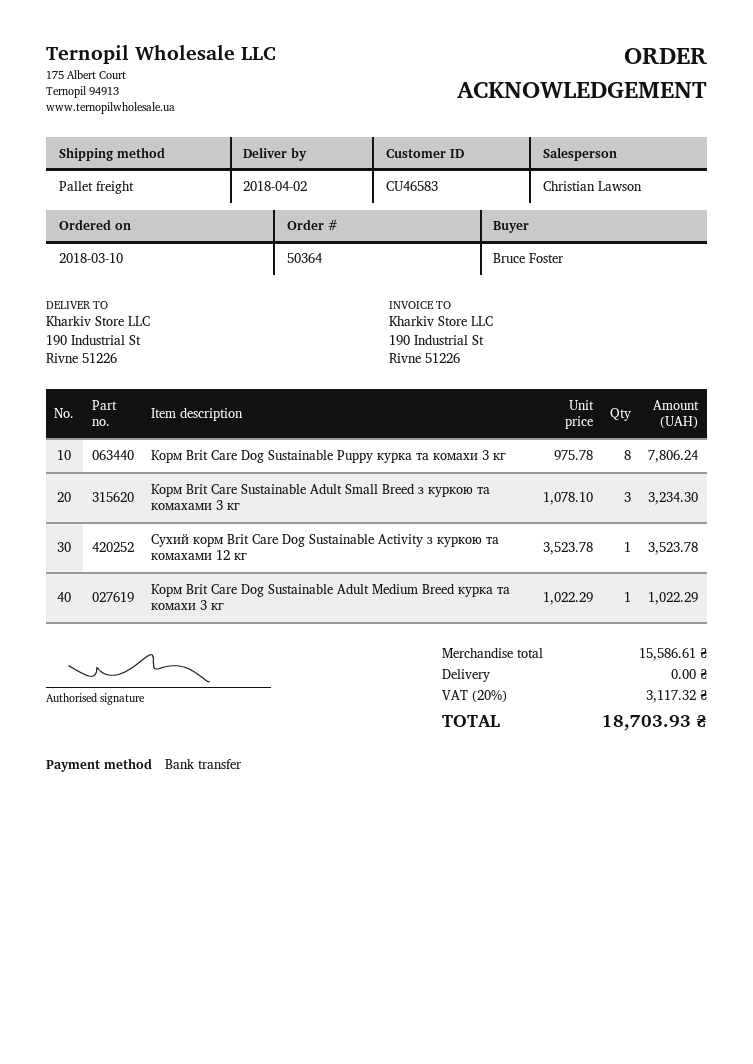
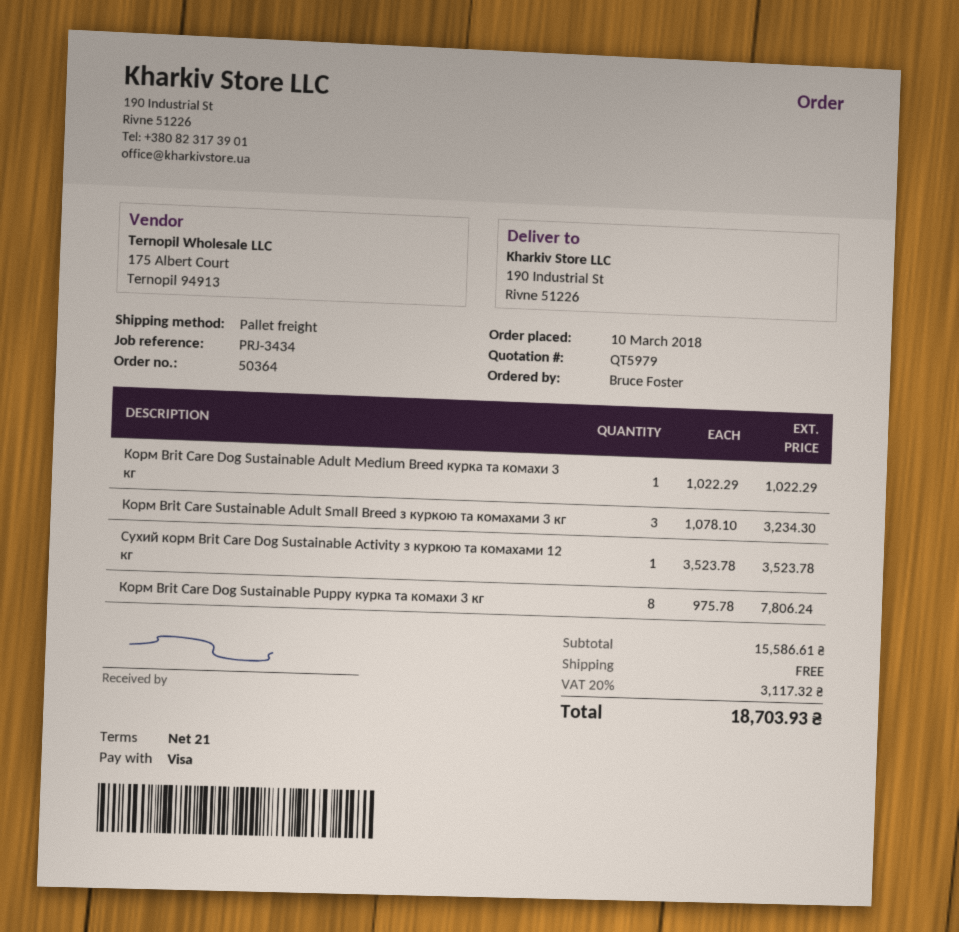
payment method: bank transfer -> Visa

